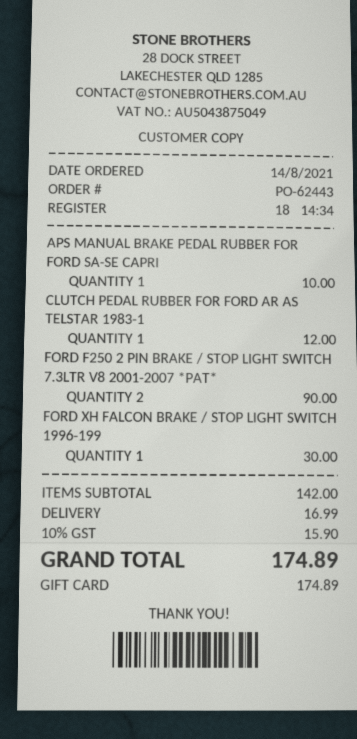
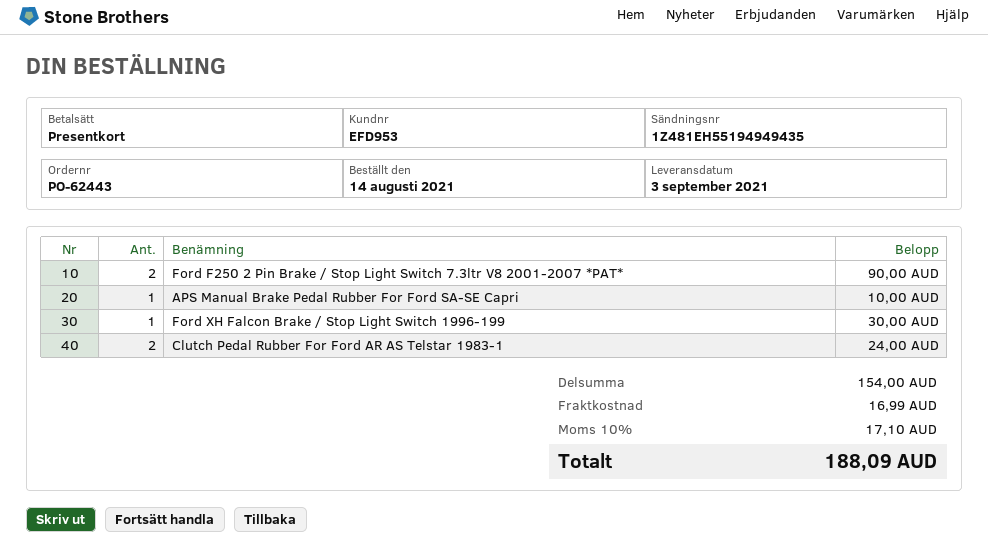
CLUTCH PEDAL RUBBER FOR FORD AR AS TELSTAR 1983-1: 1 for 12.00 -> 2 for 24.00
subtotal: 142.00 -> 154.00
tax: 10% = 15.90 -> 10% = 17.10
total: 174.89 -> 188.09

